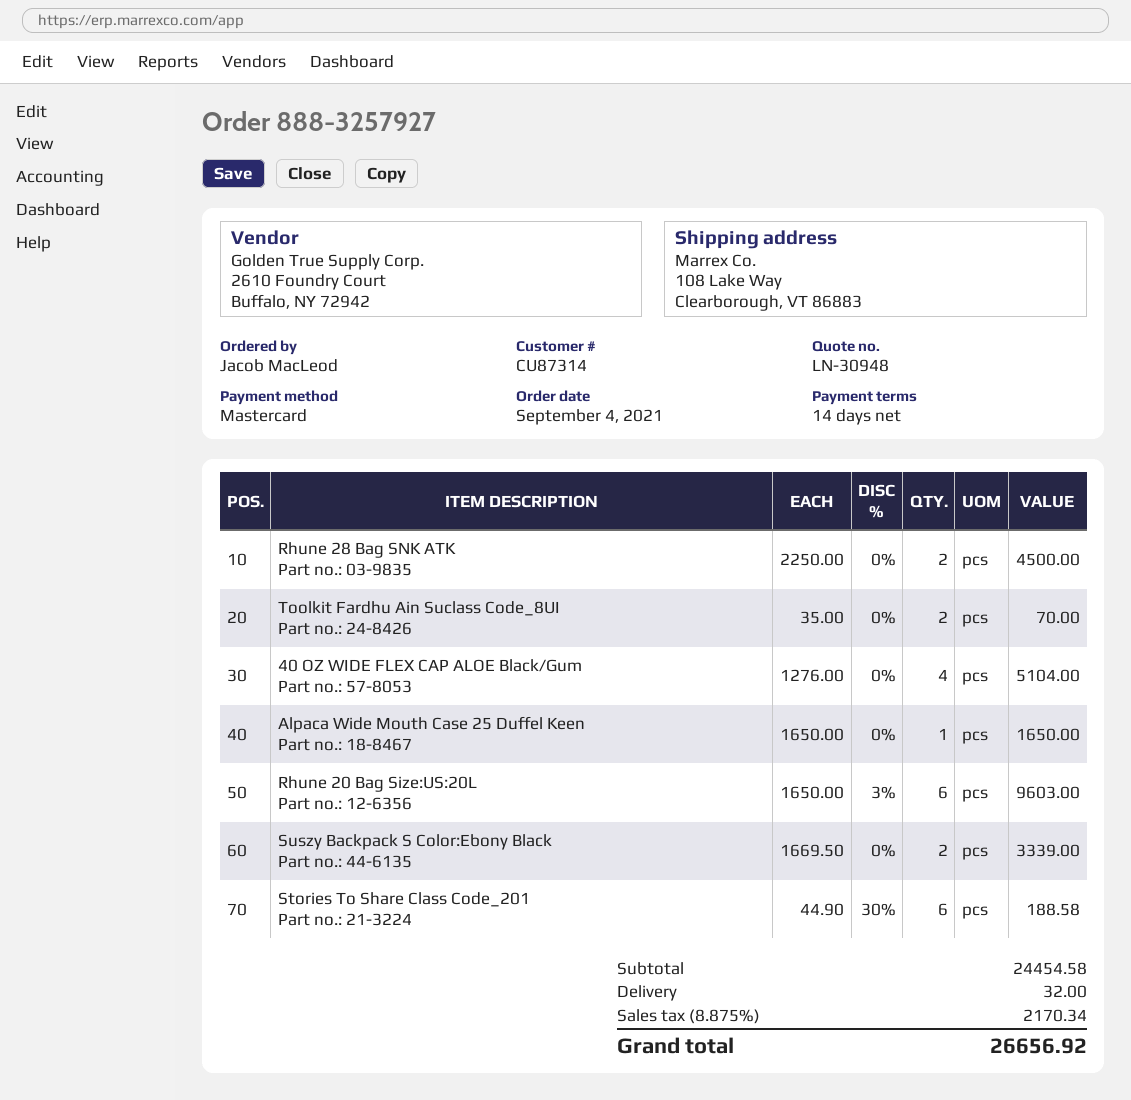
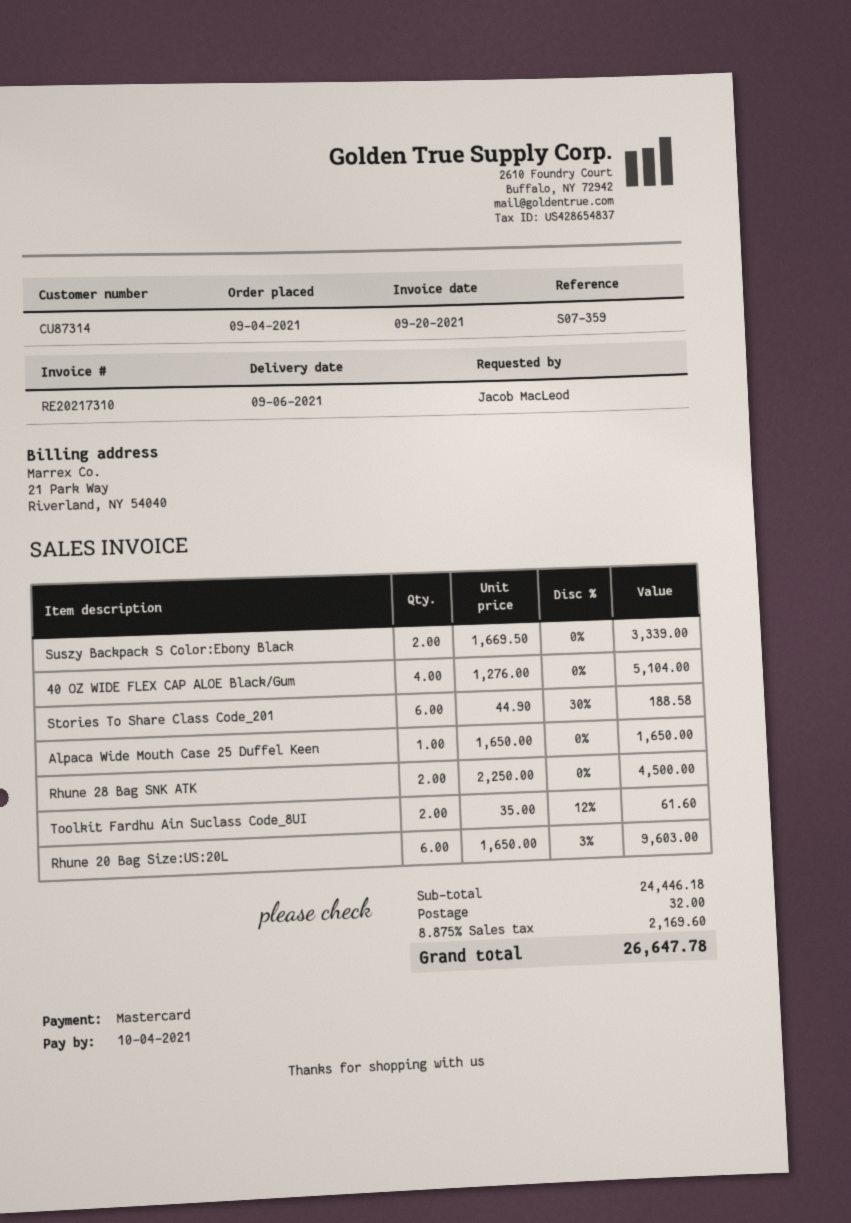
Toolkit Fardhu Ain Suclass Code_8UI: 2 x 35.00 = 70.00 -> 2 x 35.00 - 12% = 61.60
subtotal: 24454.58 -> 24446.18
tax: 8.875% = 2170.34 -> 8.875% = 2169.60
total: 26656.92 -> 26647.78

